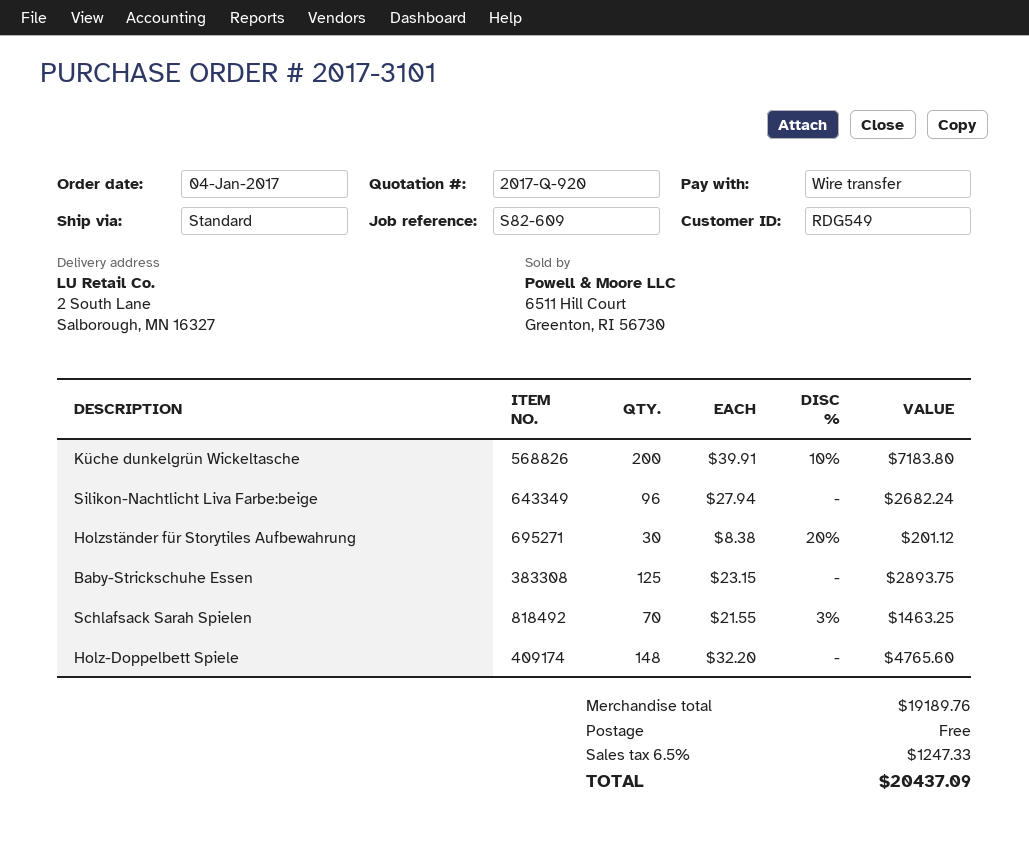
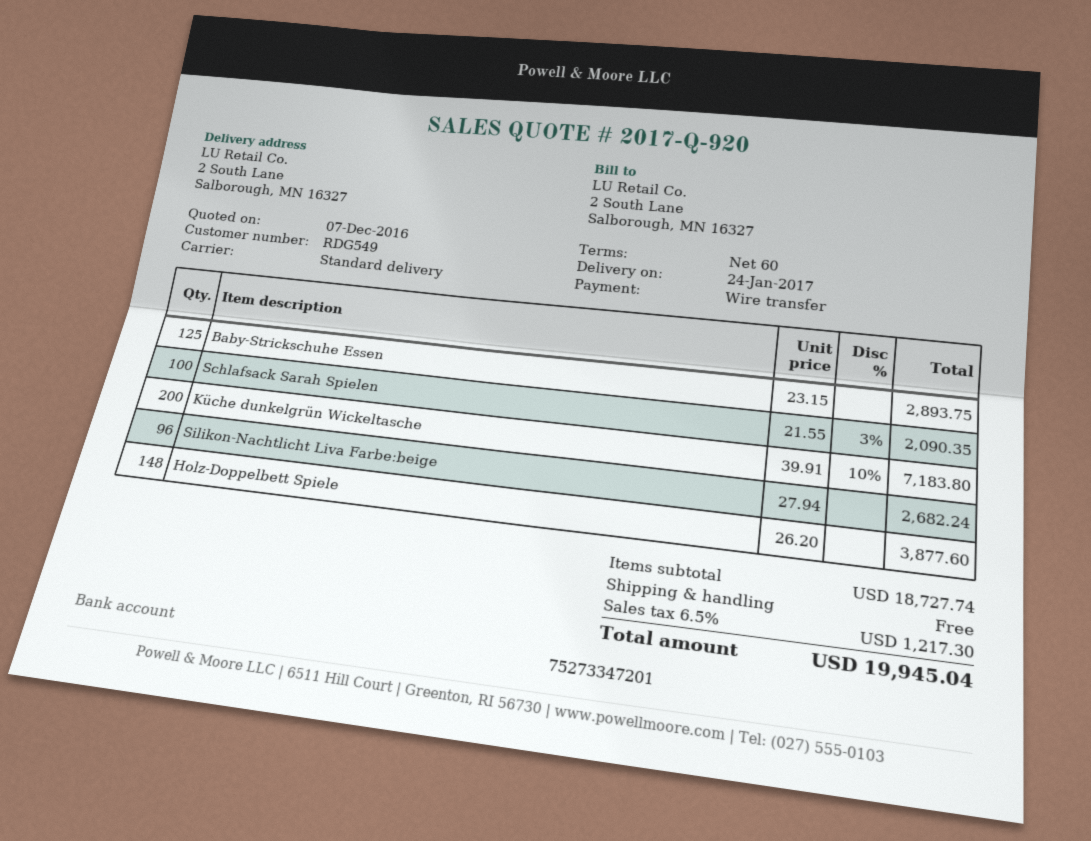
Holzständer für Storytiles Aufbewahrung: 30 x 8.38 - 20% = 201.12 -> none
Schlafsack Sarah Spielen: 70 x 21.55 - 3% = 1463.25 -> 100 x 21.55 - 3% = 2090.35
Holz-Doppelbett Spiele: 148 x 32.20 = 4765.60 -> 148 x 26.20 = 3877.60
subtotal: 19189.76 -> 18727.74
tax: 6.5% = 1247.33 -> 6.5% = 1217.30
total: 20437.09 -> 19945.04

